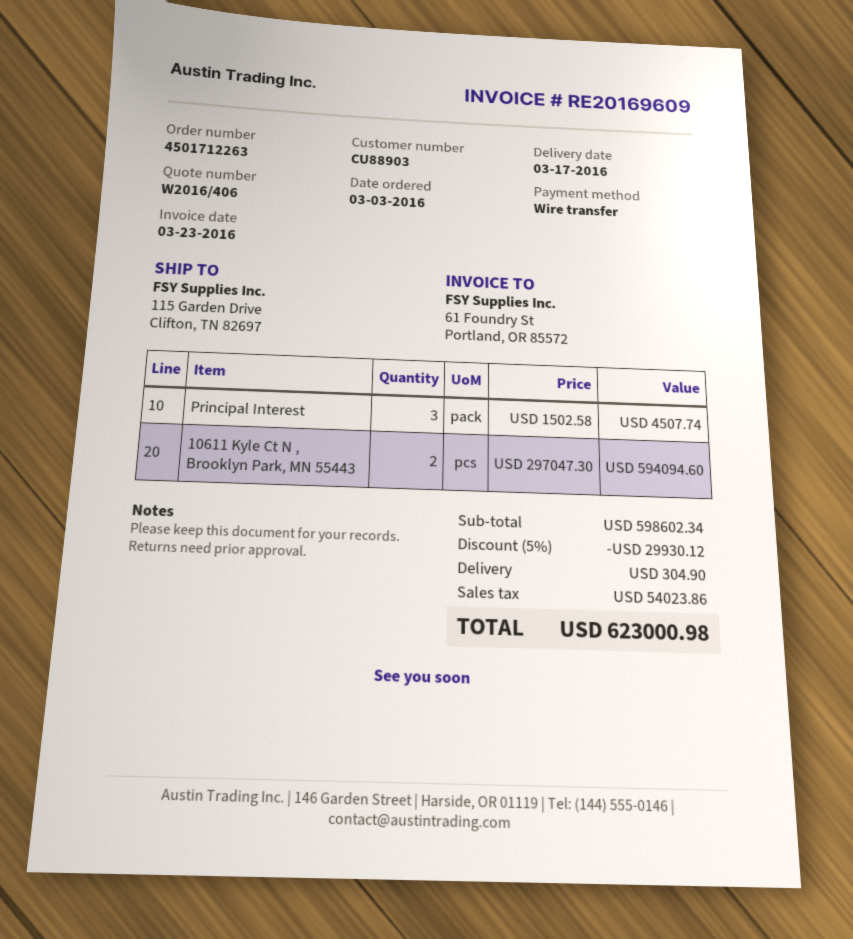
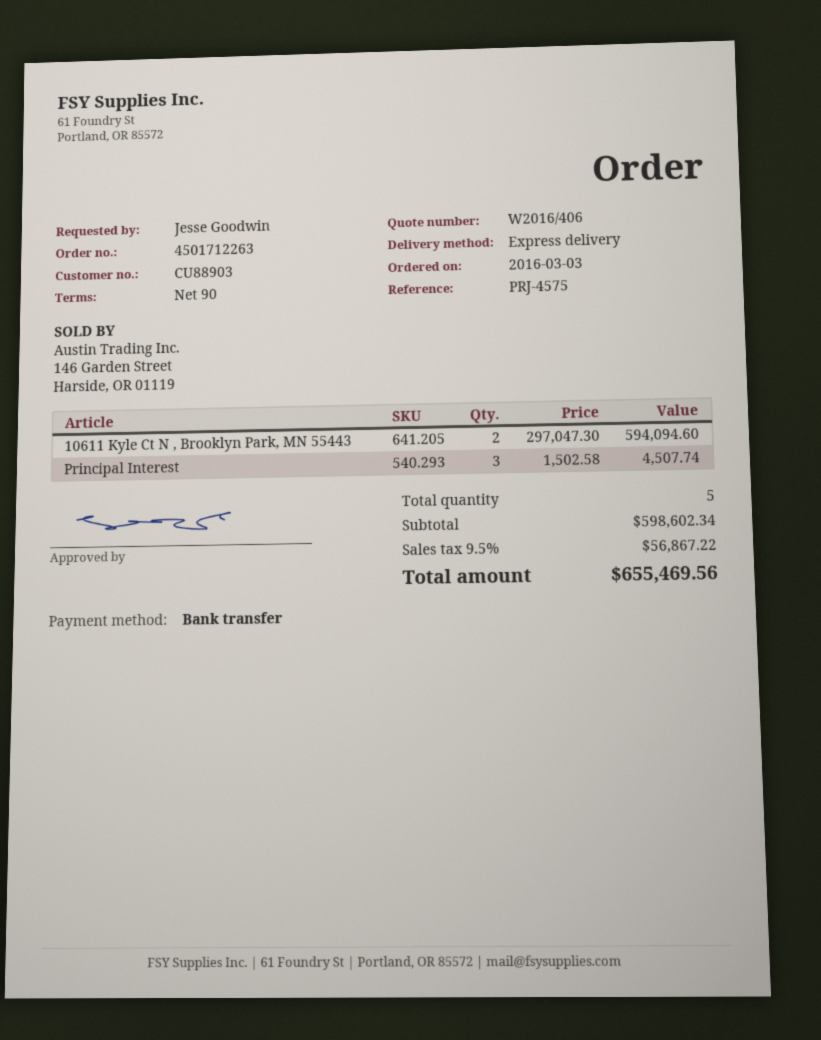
discount: 5% = 29930.12 -> none
shipping: 304.90 -> none
tax: 54023.86 -> 56867.22
total: 623000.98 -> 655469.56

